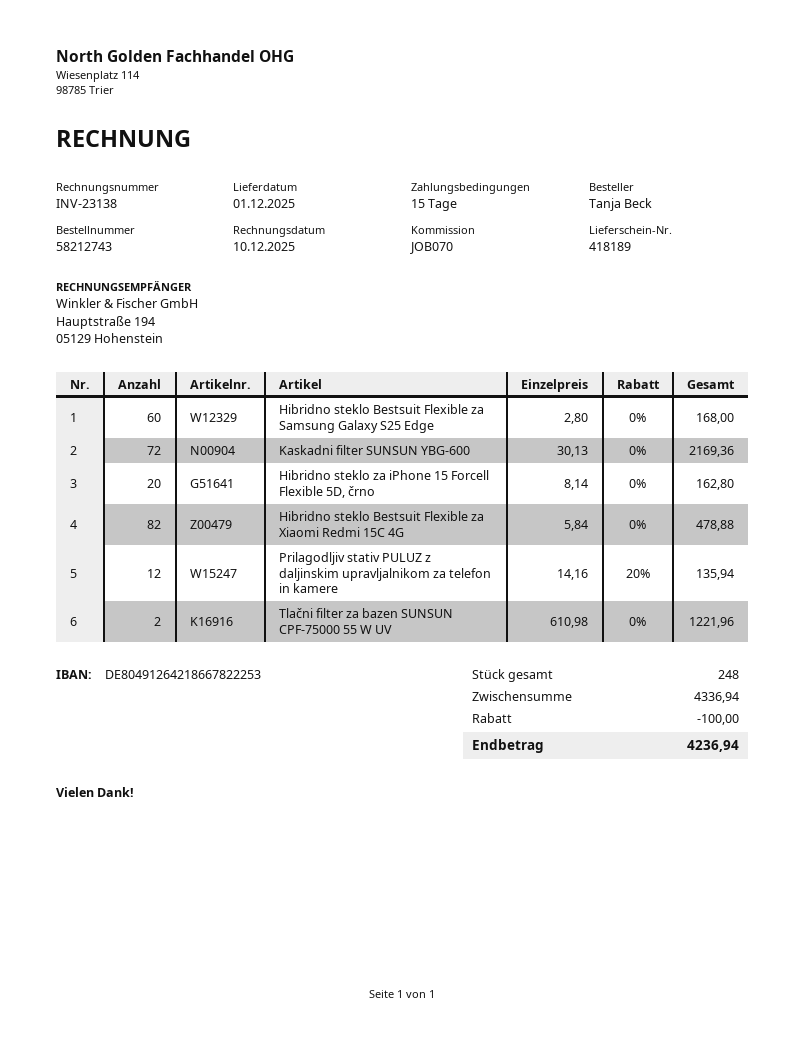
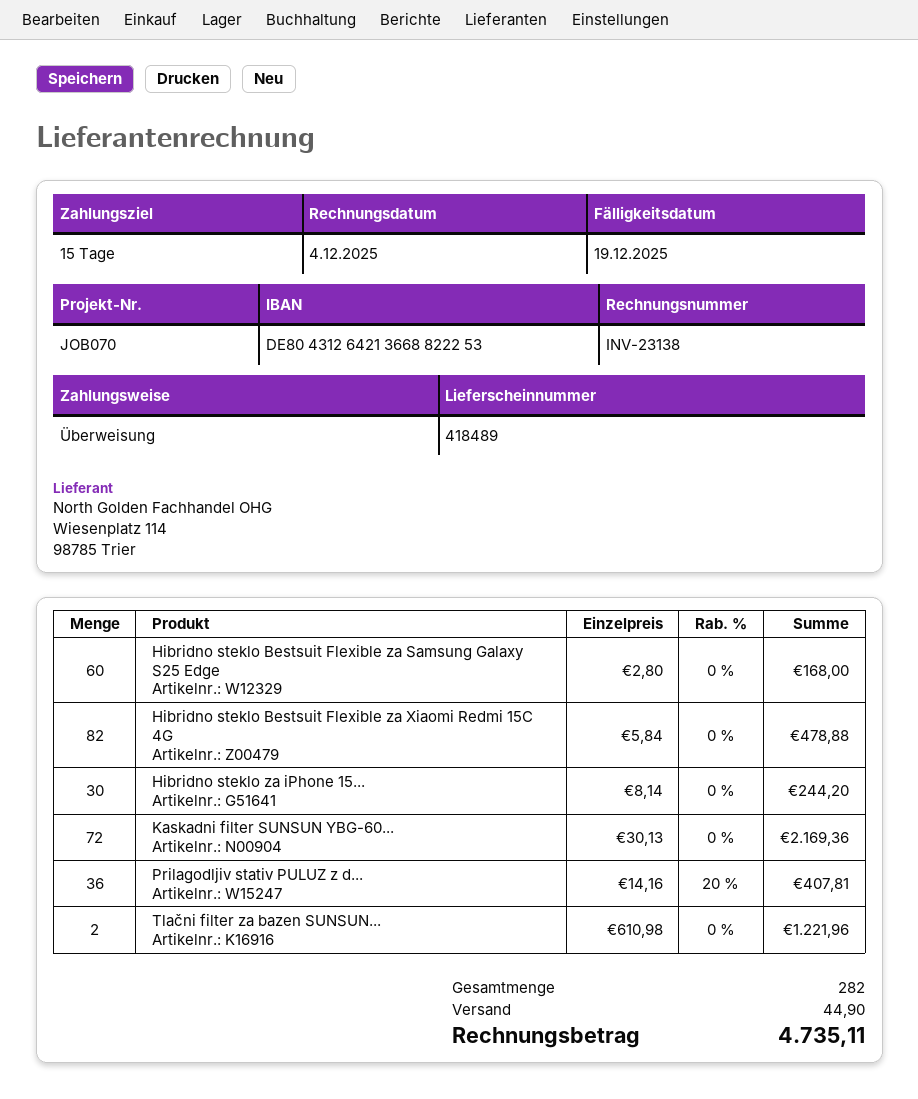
delivery note number: 418189 -> 418489
invoice date: 2025-12-10 -> 2025-12-04
bank account: DE80491264218667822253 -> DE80431264213668822253
Hibridno steklo za iPhone 15 Forcell Flexible 5D, črno: 20 x 8.14 = 162.80 -> 30 x 8.14 = 244.20
Prilagodljiv stativ PULUZ z daljinskim upravljalnikom za telefon in kamere: 12 x 14.16 - 20% = 135.94 -> 36 x 14.16 - 20% = 407.81
total quantity: 248 -> 282
discount: 100.00 -> none
shipping: none -> 44.90
total: 4236.94 -> 4735.11

